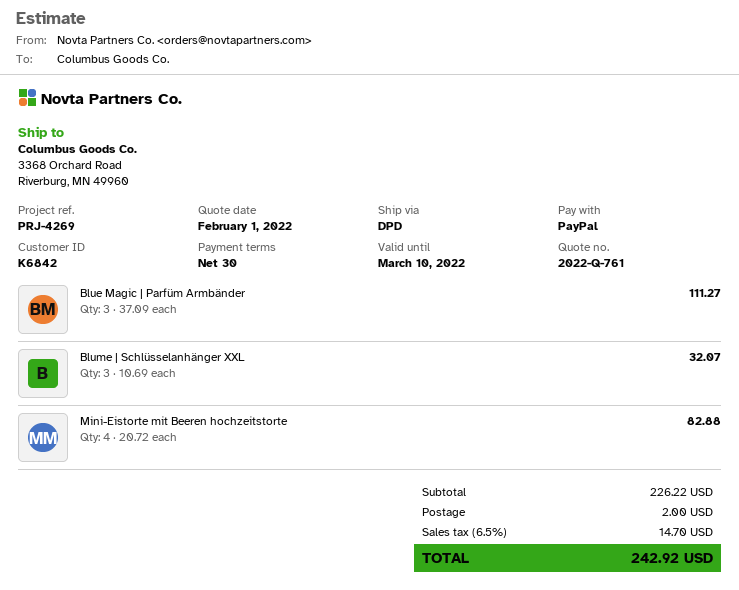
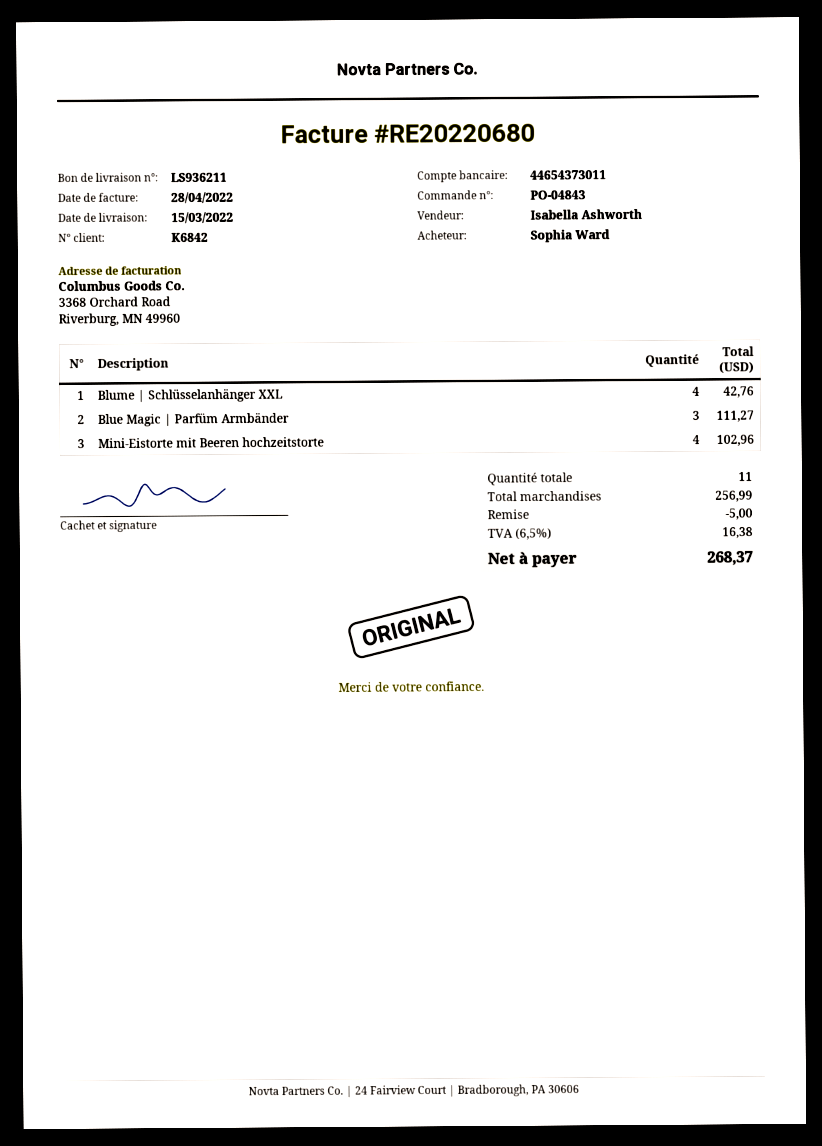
Blume | Schlüsselanhänger XXL: 3 for 32.07 -> 4 for 42.76
Mini-Eistorte mit Beeren hochzeitstorte: 4 for 82.88 -> 4 for 102.96
subtotal: 226.22 -> 256.99
discount: none -> 5.00
shipping: 2.00 -> none
tax: 6.5% = 14.70 -> 6.5% = 16.38
total: 242.92 -> 268.37

